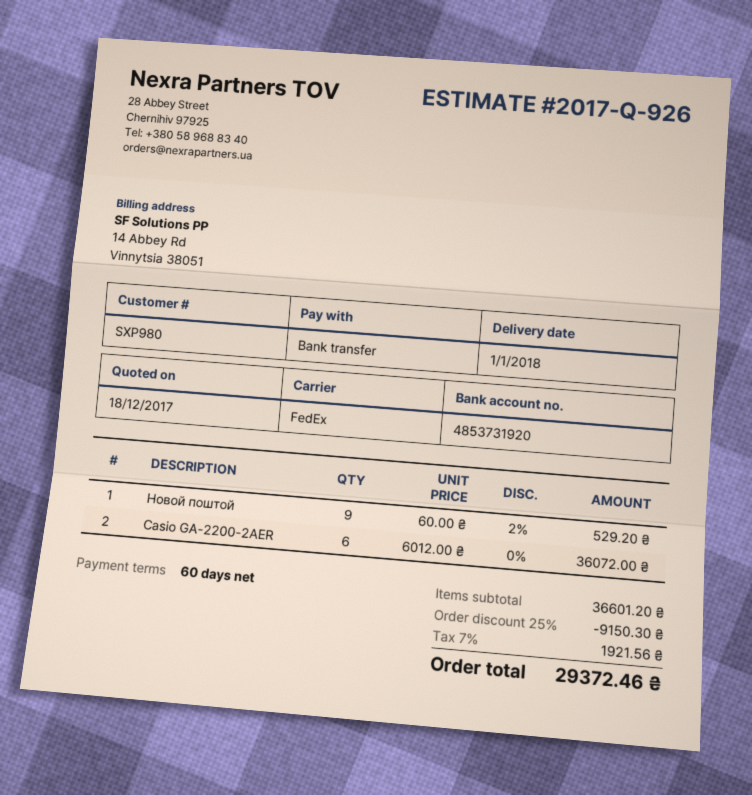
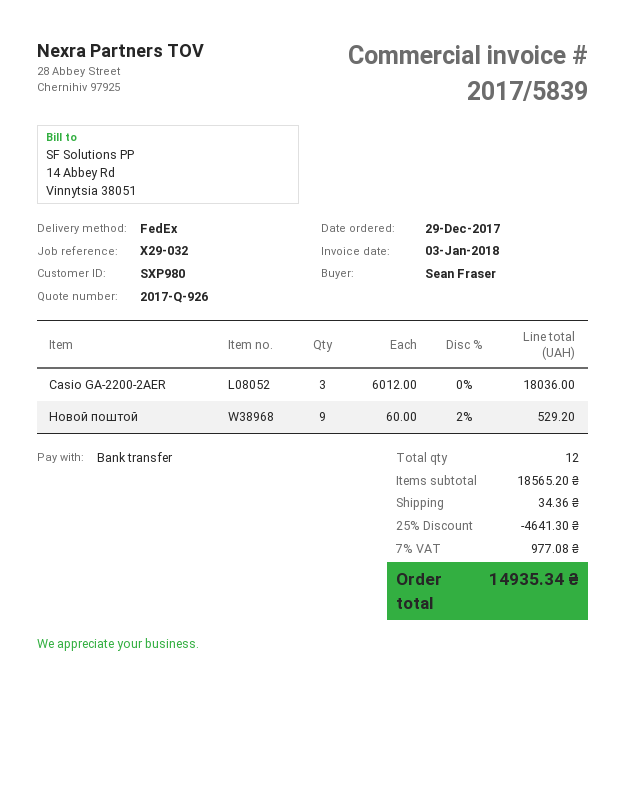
Casio GA-2200-2AER: 6 x 6012.00 = 36072.00 -> 3 x 6012.00 = 18036.00
subtotal: 36601.20 -> 18565.20
discount: 25% = 9150.30 -> 25% = 4641.30
shipping: none -> 34.36
tax: 7% = 1921.56 -> 7% = 977.08
total: 29372.46 -> 14935.34

